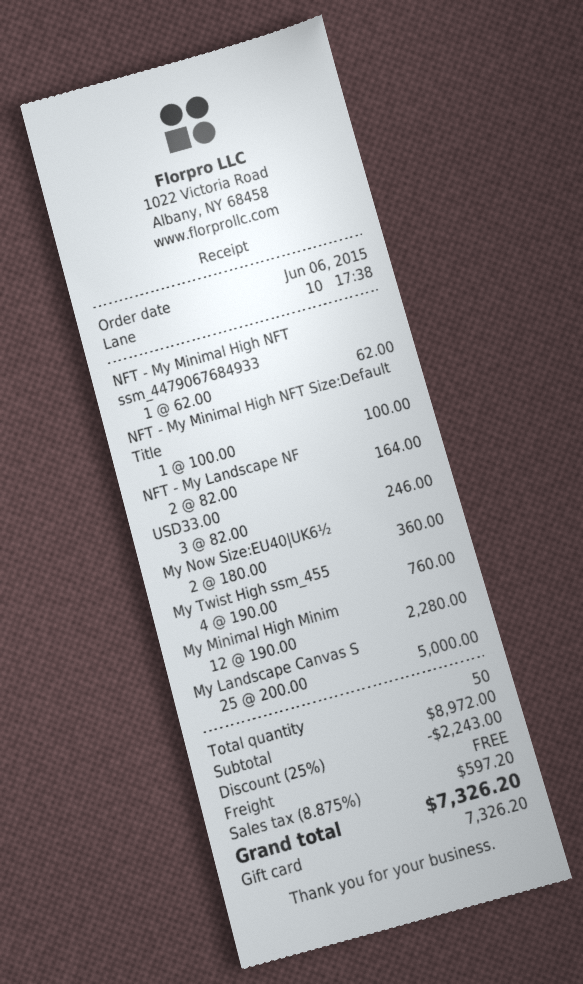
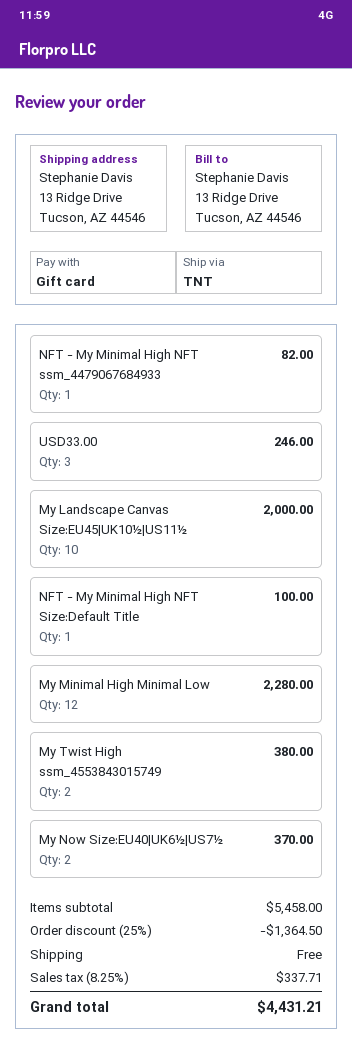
NFT - My Minimal High NFT ssm_4479067684933: 1 for 62.00 -> 1 for 82.00
NFT - My Landscape NF: 2 for 164.00 -> none
My Now Size:EU40|UK6½: 2 for 360.00 -> 2 for 370.00
My Twist High ssm_455: 4 for 760.00 -> 2 for 380.00
My Landscape Canvas S: 25 for 5000.00 -> 10 for 2000.00
subtotal: 8972.00 -> 5458.00
discount: 25% = 2243.00 -> 25% = 1364.50
tax: 8.875% = 597.20 -> 8.25% = 337.71
total: 7326.20 -> 4431.21

